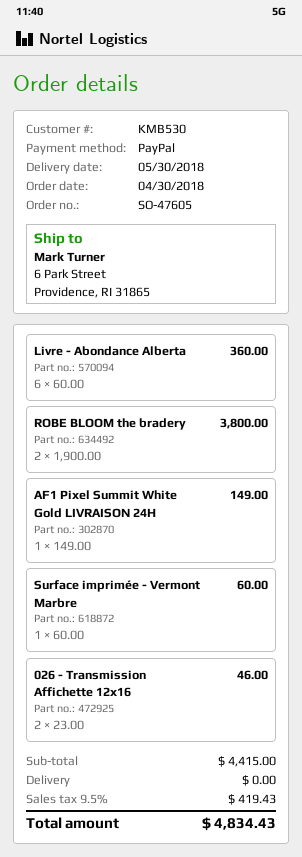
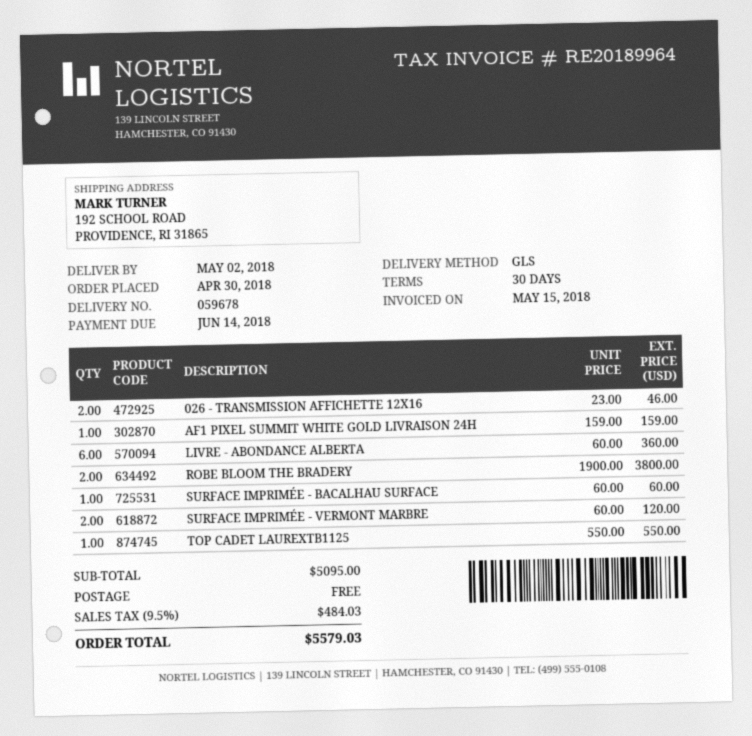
delivery date: 2018-05-30 -> 2018-05-02
ship to: 6 Park Street, Providence, RI 31865 -> 192 SCHOOL ROAD, PROVIDENCE, RI 31865
AF1 Pixel Summit White Gold LIVRAISON 24H: 1 x 149.00 = 149.00 -> 1 x 159.00 = 159.00
Surface imprimée - Vermont Marbre: 1 x 60.00 = 60.00 -> 2 x 60.00 = 120.00
SURFACE IMPRIMÉE - BACALHAU SURFACE: none -> 1 x 60.00 = 60.00
TOP CADET LAUREXTB1125: none -> 1 x 550.00 = 550.00
subtotal: 4415.00 -> 5095.00
tax: 9.5% = 419.43 -> 9.5% = 484.03
total: 4834.43 -> 5579.03

